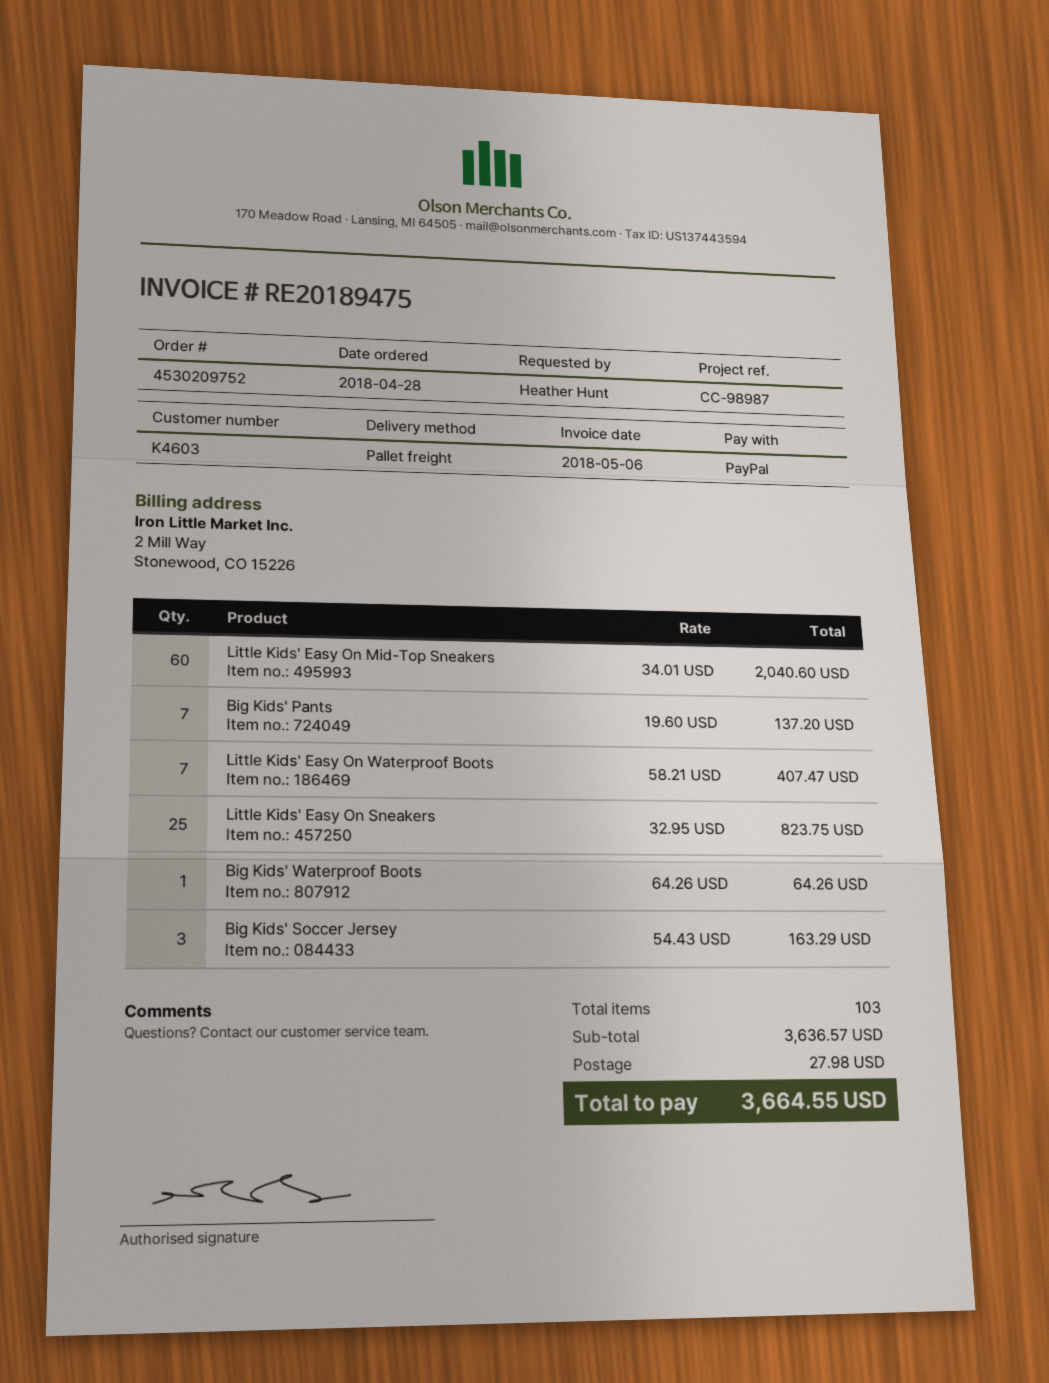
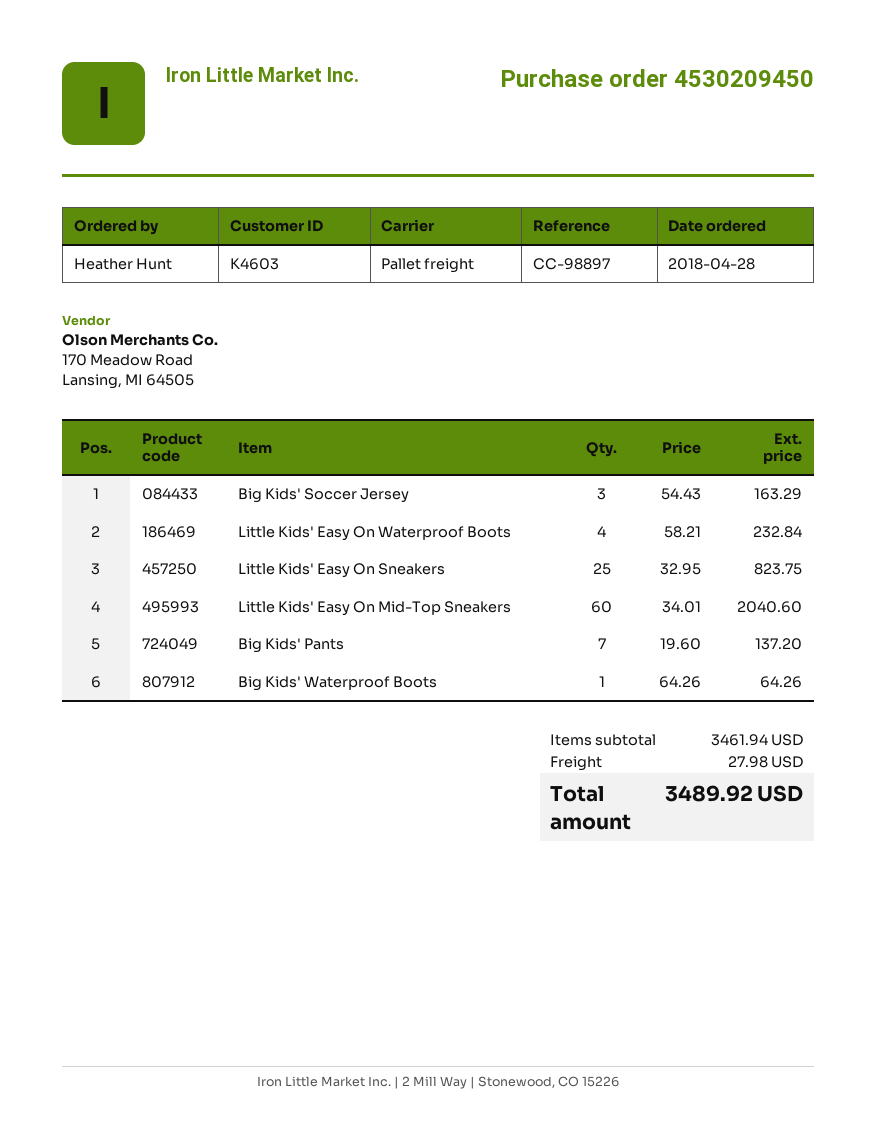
order number: 4530209752 -> 4530209450
reference: CC-98987 -> CC-98897
Little Kids' Easy On Waterproof Boots: 7 x 58.21 = 407.47 -> 4 x 58.21 = 232.84
subtotal: 3636.57 -> 3461.94
total: 3664.55 -> 3489.92

